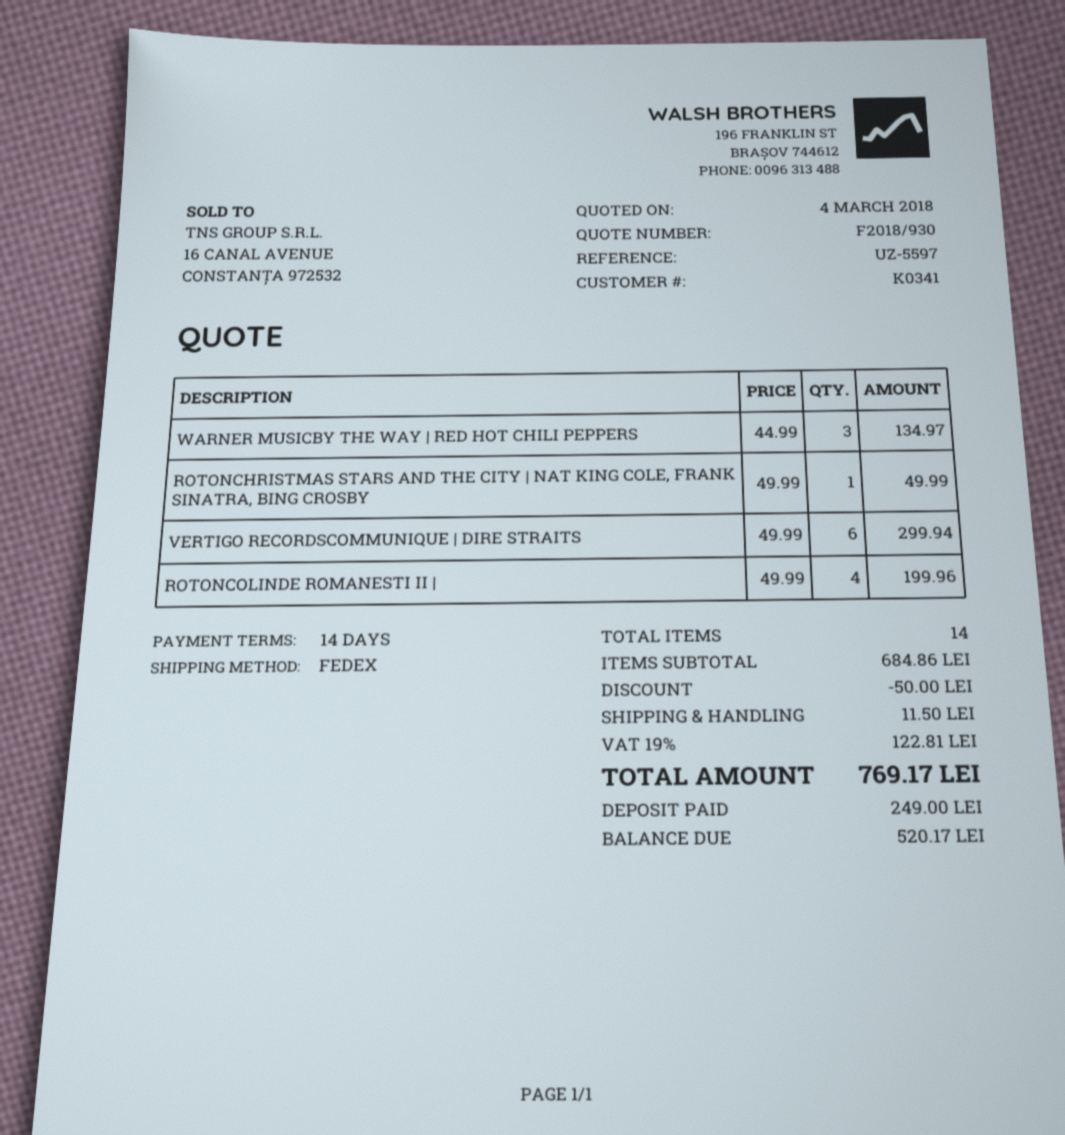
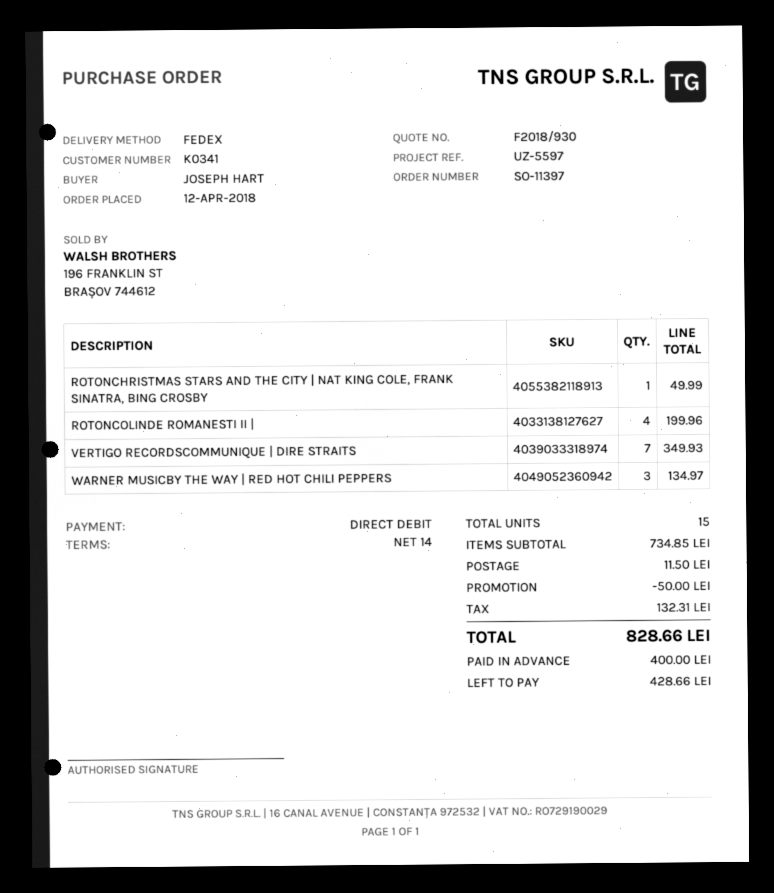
VERTIGO RECORDSCOMMUNIQUE | DIRE STRAITS: 6 for 299.94 -> 7 for 349.93
total quantity: 14 -> 15
subtotal: 684.86 -> 734.85
tax: 122.81 -> 132.31
total: 769.17 -> 828.66
deposit: 249.00 -> 400.00
balance: 520.17 -> 428.66

